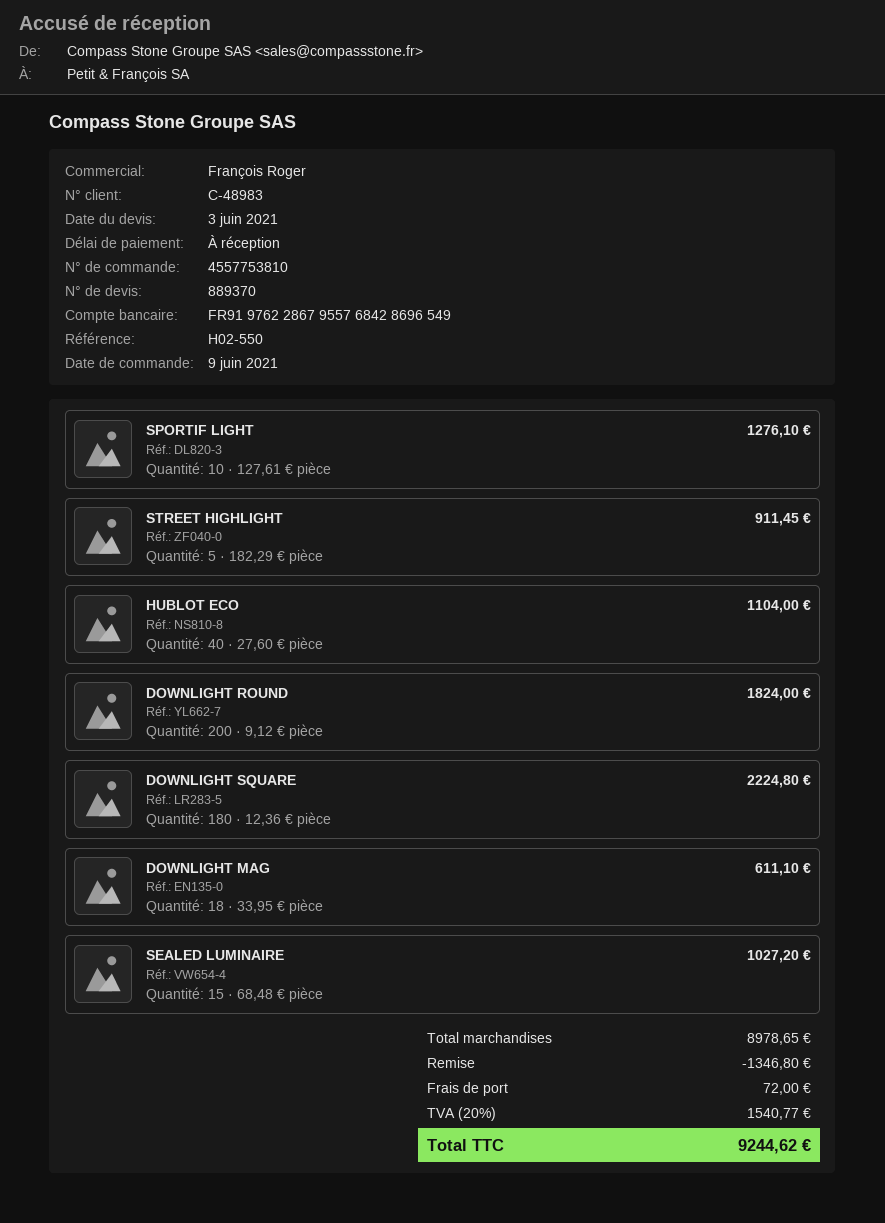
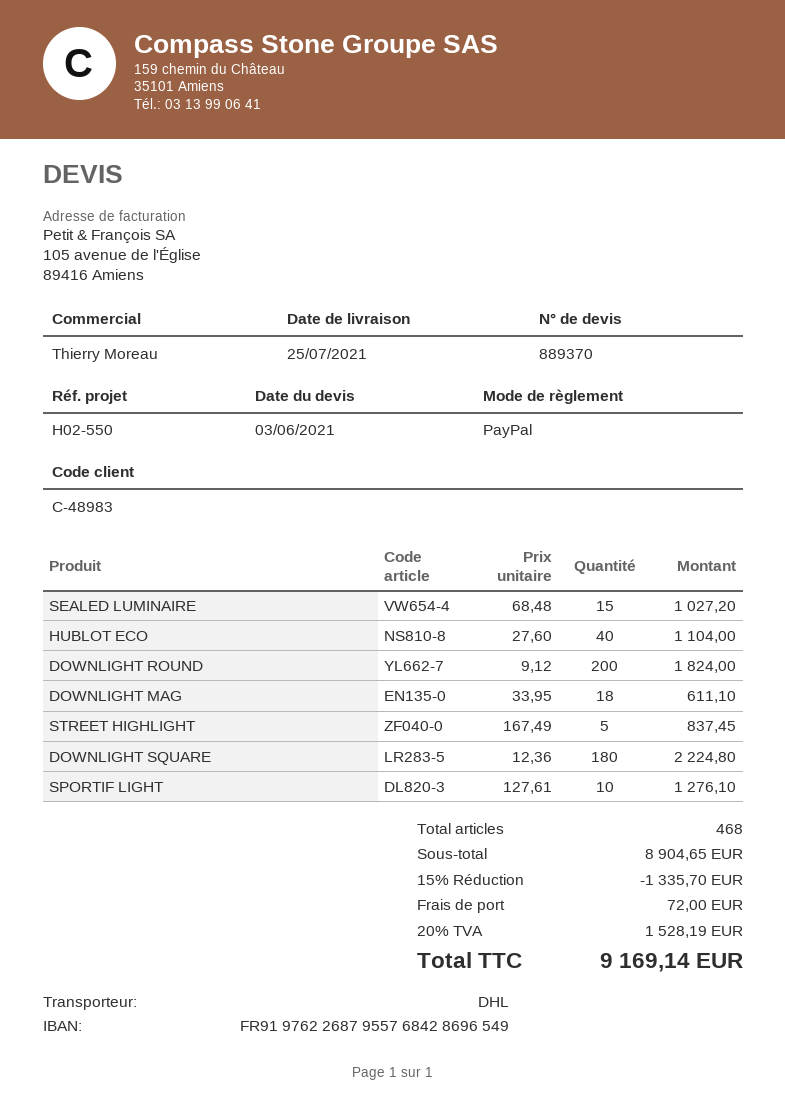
sales rep: François Roger -> Thierry Moreau
bank account: FR9197622867955768428696549 -> FR9197622687955768428696549
STREET HIGHLIGHT: 5 x 182.29 = 911.45 -> 5 x 167.49 = 837.45
subtotal: 8978.65 -> 8904.65
discount: 1346.80 -> 1335.70
tax: 20% = 1540.77 -> 20% = 1528.19
total: 9244.62 -> 9169.14

